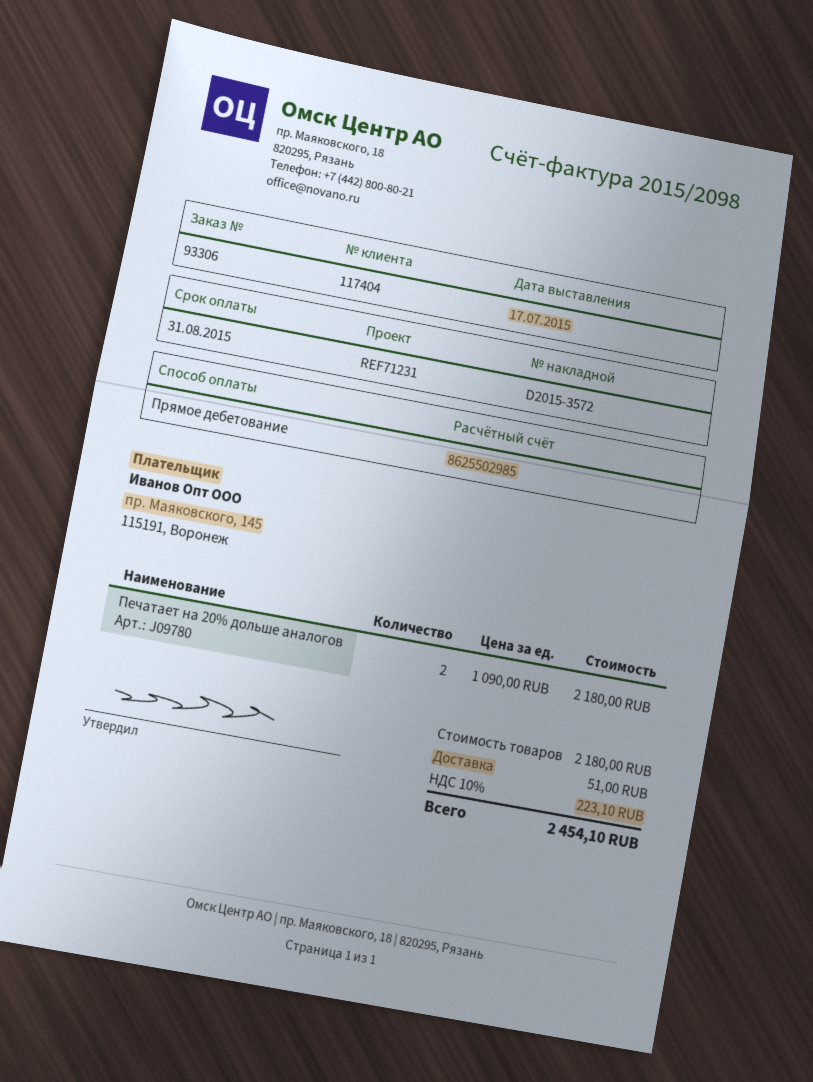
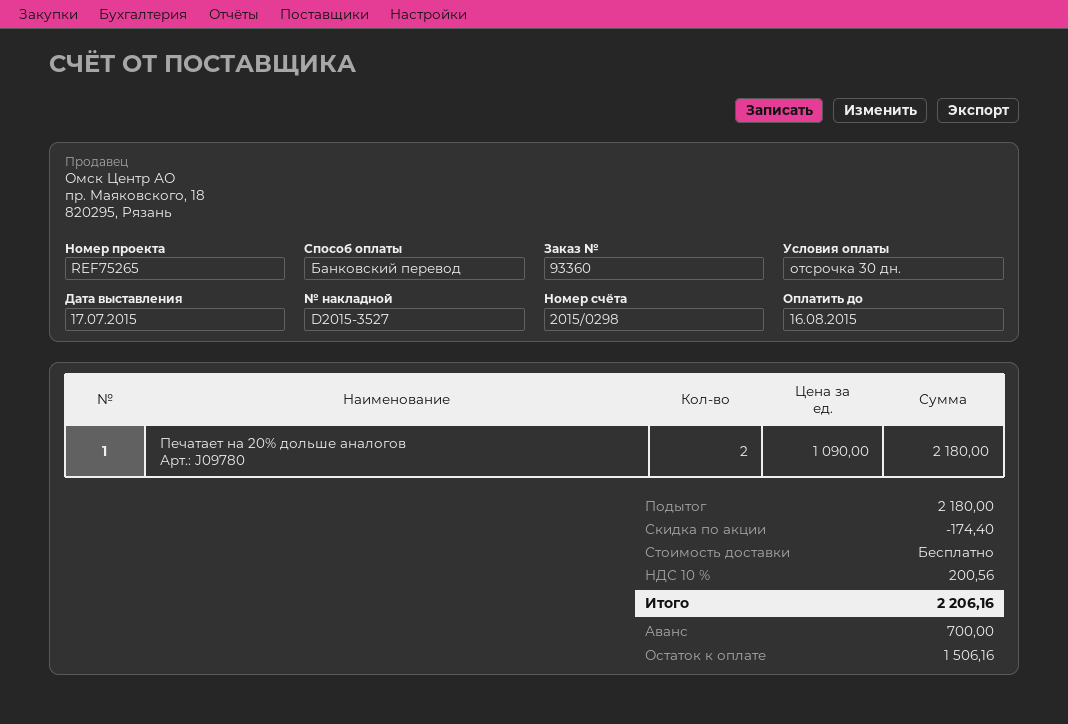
order number: 93306 -> 93360
delivery note number: D2015-3572 -> D2015-3527
invoice number: 2015/2098 -> 2015/0298
due date: 2015-08-31 -> 2015-08-16
reference: REF71231 -> REF75265
payment method: direct debit -> bank transfer
discount: none -> 174.40
shipping: 51.00 -> 0.00
tax: 10% = 223.10 -> 10% = 200.56
total: 2454.10 -> 2206.16

